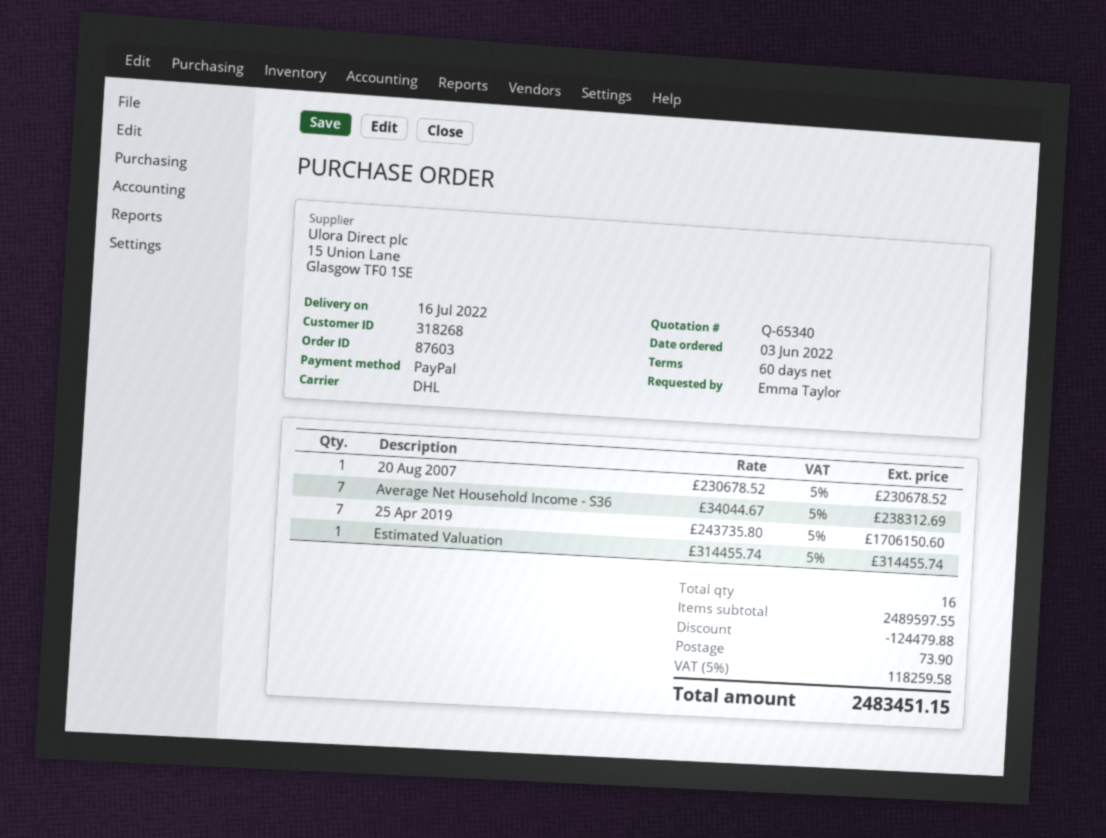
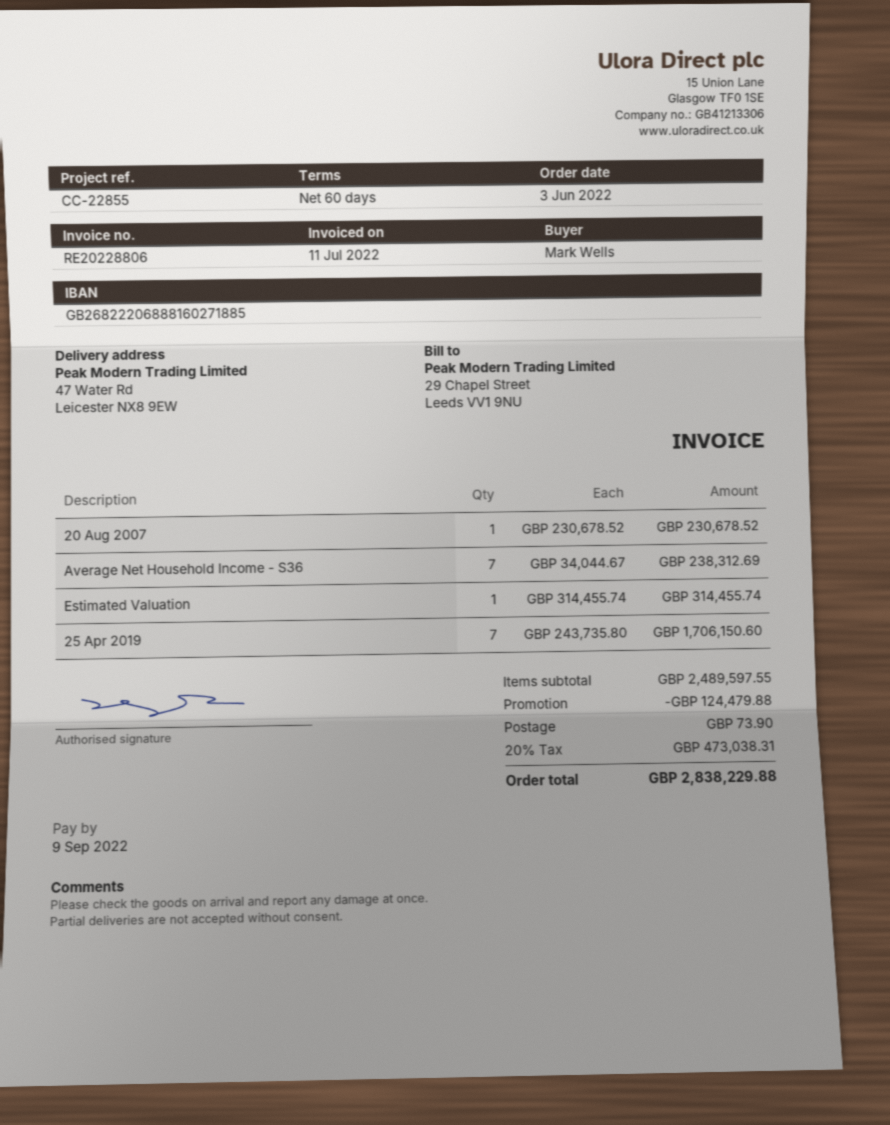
ordered by: Emma Taylor -> Mark Wells
tax: 5% = 118259.58 -> 20% = 473038.31
total: 2483451.15 -> 2838229.88

